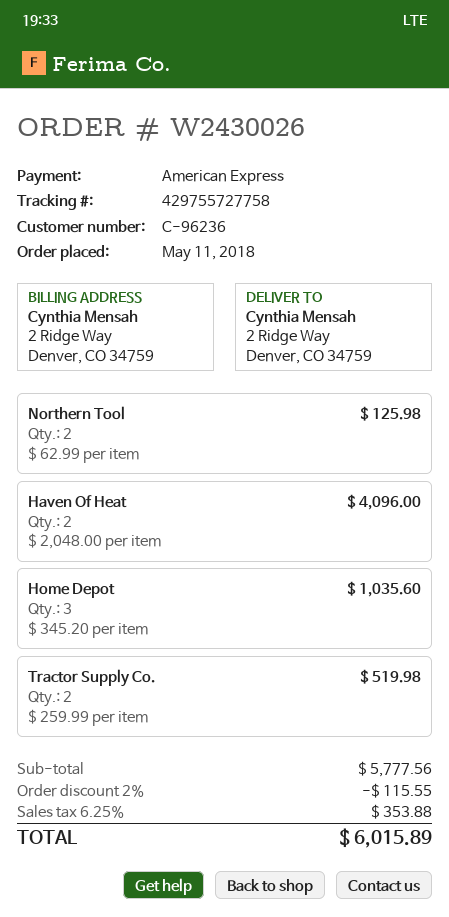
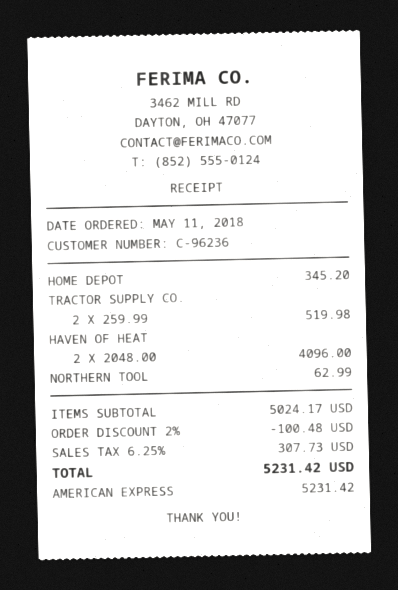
Northern Tool: 2 x 62.99 = 125.98 -> 1 x 62.99 = 62.99
Home Depot: 3 x 345.20 = 1035.60 -> 1 x 345.20 = 345.20
subtotal: 5777.56 -> 5024.17
discount: 2% = 115.55 -> 2% = 100.48
tax: 6.25% = 353.88 -> 6.25% = 307.73
total: 6015.89 -> 5231.42

